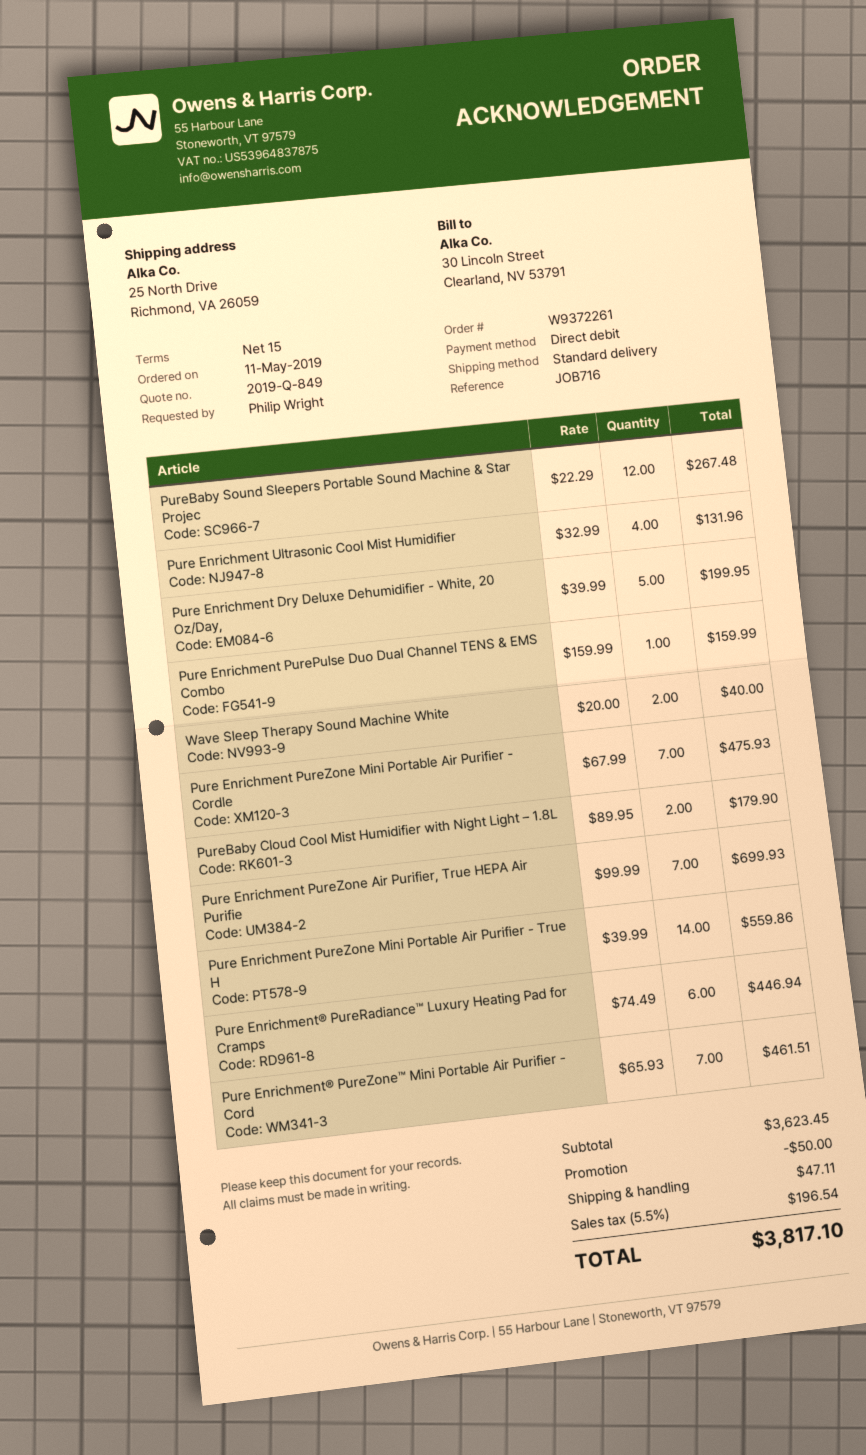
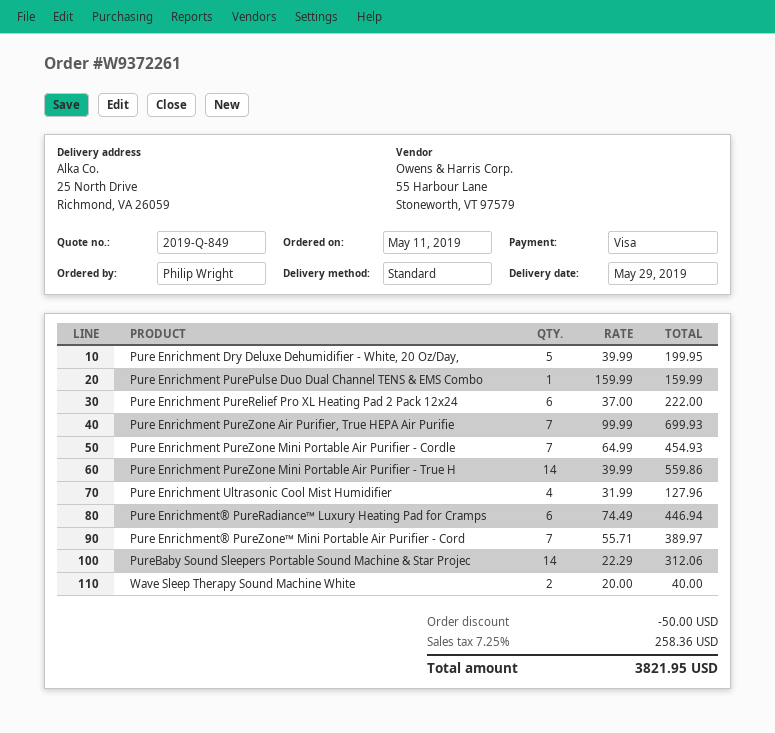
payment method: direct debit -> Visa
PureBaby Sound Sleepers Portable Sound Machine & Star Projec: 12 x 22.29 = 267.48 -> 14 x 22.29 = 312.06
Pure Enrichment Ultrasonic Cool Mist Humidifier: 4 x 32.99 = 131.96 -> 4 x 31.99 = 127.96
Pure Enrichment PureZone Mini Portable Air Purifier - Cordle: 7 x 67.99 = 475.93 -> 7 x 64.99 = 454.93
PureBaby Cloud Cool Mist Humidifier with Night Light – 1.8L: 2 x 89.95 = 179.90 -> none
Pure Enrichment® PureZone™ Mini Portable Air Purifier - Cord: 7 x 65.93 = 461.51 -> 7 x 55.71 = 389.97
Pure Enrichment PureRelief Pro XL Heating Pad 2 Pack 12x24: none -> 6 x 37.00 = 222.00
shipping: 47.11 -> none
tax: 5.5% = 196.54 -> 7.25% = 258.36
total: 3817.10 -> 3821.95

